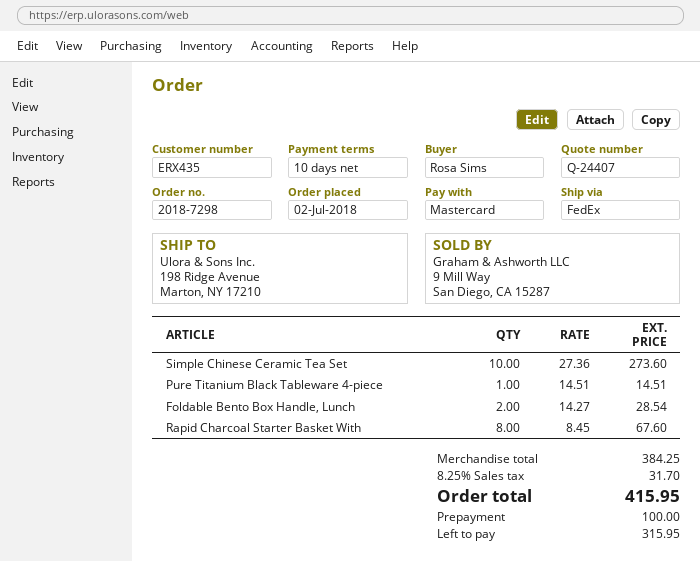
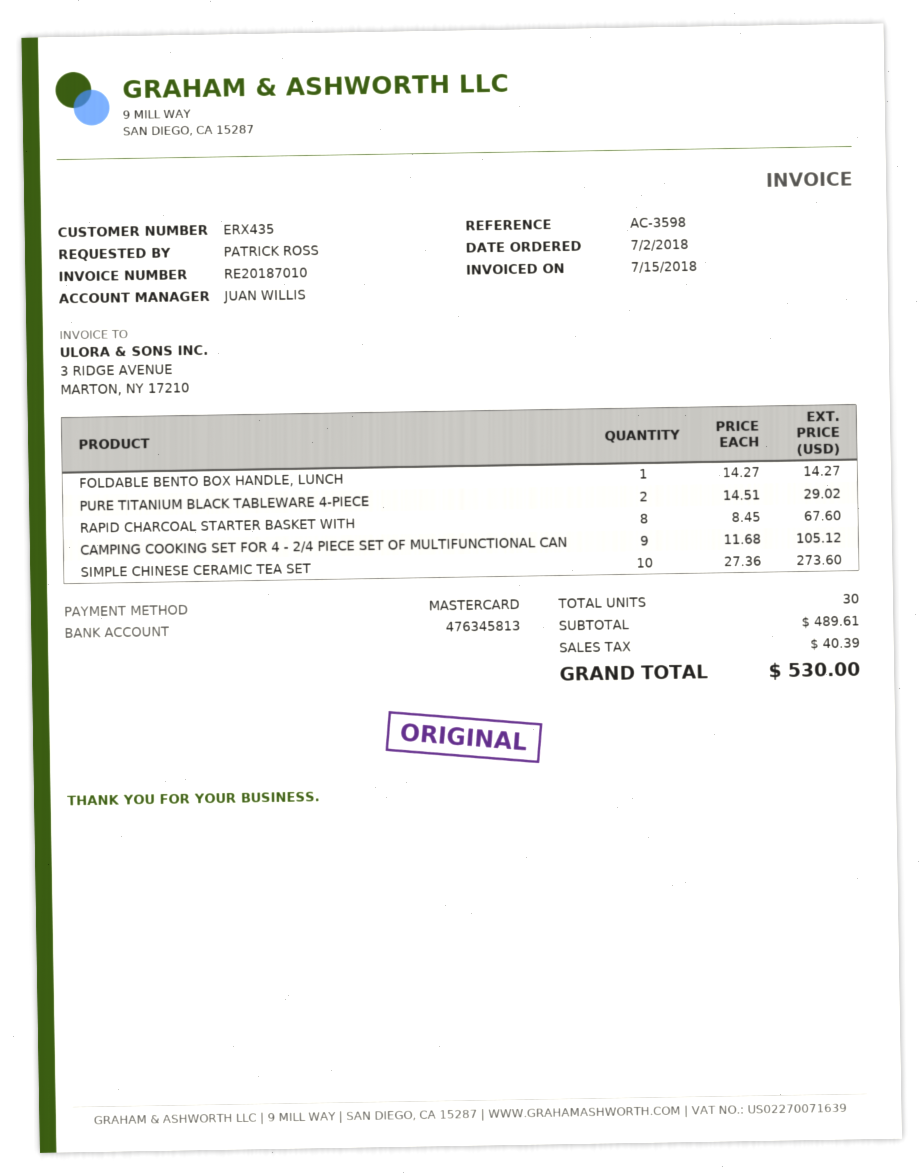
ordered by: Rosa Sims -> PATRICK ROSS
Pure Titanium Black Tableware 4-piece: 1 x 14.51 = 14.51 -> 2 x 14.51 = 29.02
Foldable Bento Box Handle, Lunch: 2 x 14.27 = 28.54 -> 1 x 14.27 = 14.27
CAMPING COOKING SET FOR 4 - 2/4 PIECE SET OF MULTIFUNCTIONAL CAN: none -> 9 x 11.68 = 105.12
subtotal: 384.25 -> 489.61
tax: 31.70 -> 40.39
total: 415.95 -> 530.00

